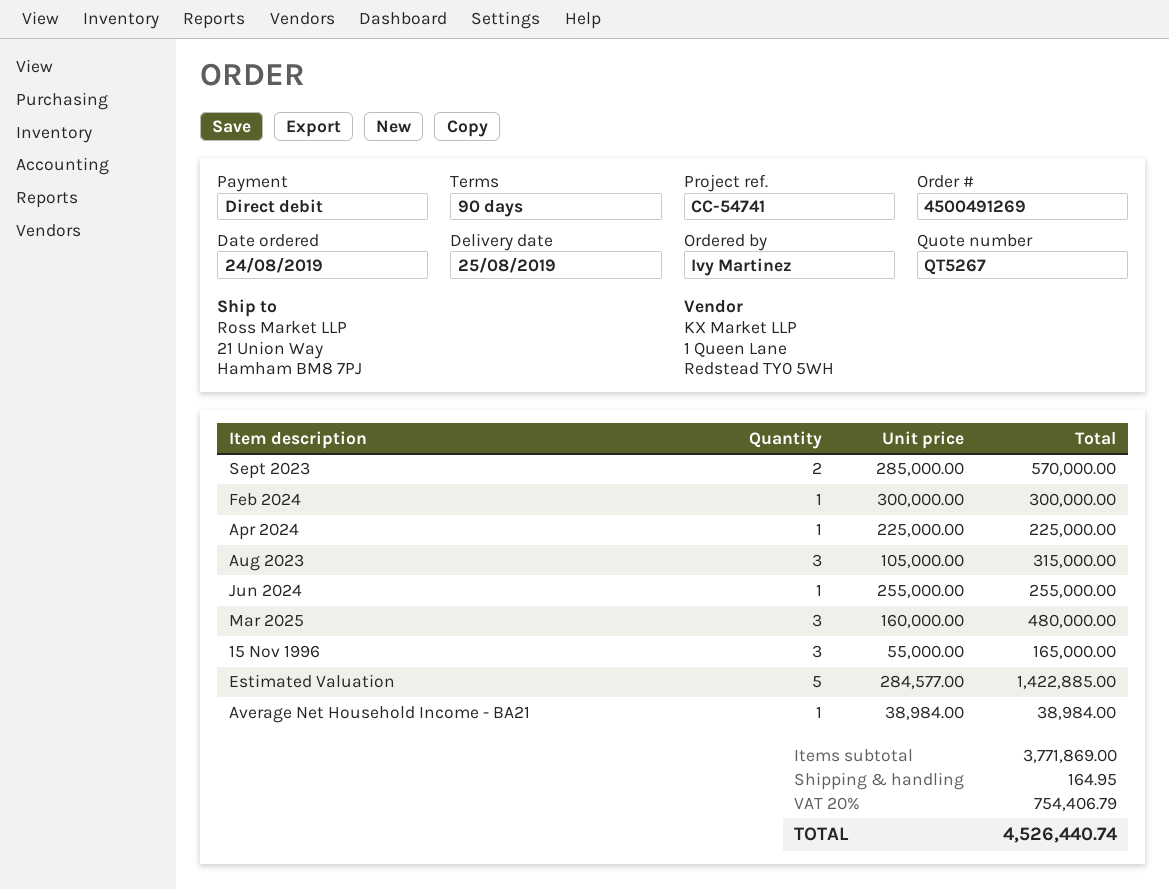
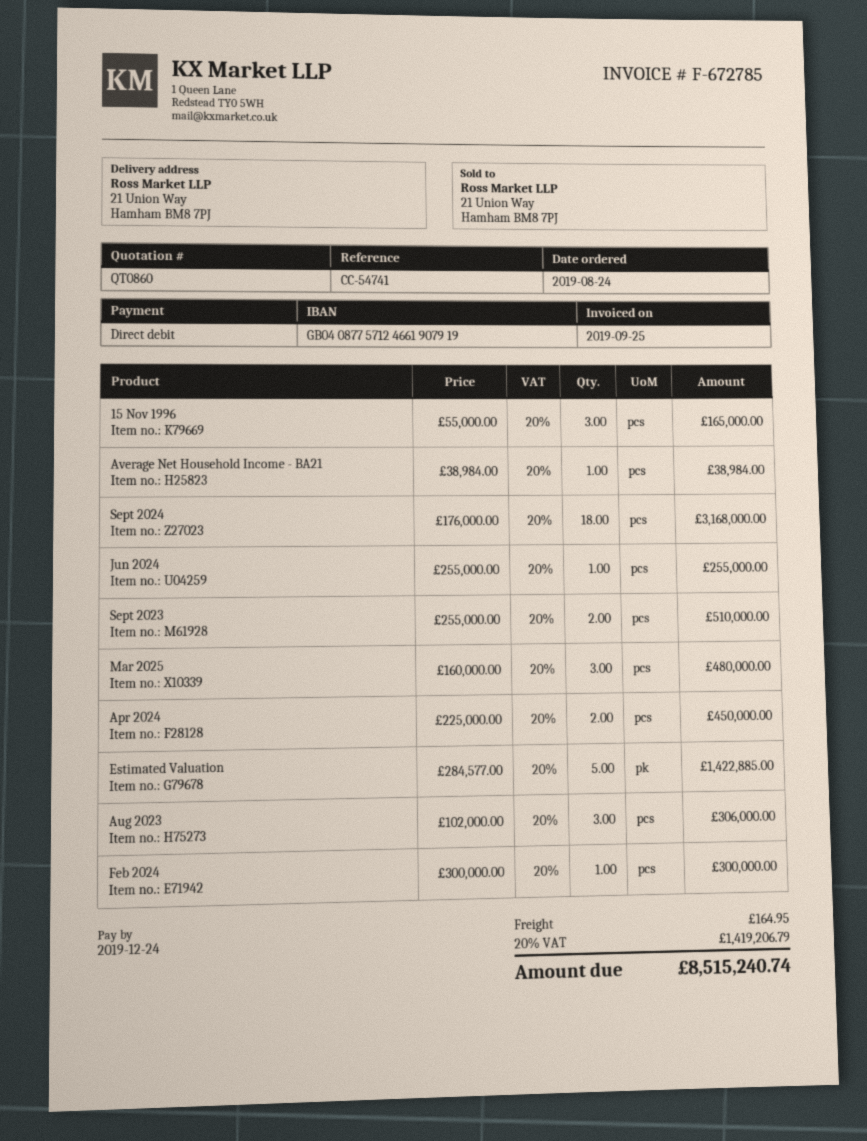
quote number: QT5267 -> QT0860
Sept 2023: 2 x 285000.00 = 570000.00 -> 2 x 255000.00 = 510000.00
Apr 2024: 1 x 225000.00 = 225000.00 -> 2 x 225000.00 = 450000.00
Aug 2023: 3 x 105000.00 = 315000.00 -> 3 x 102000.00 = 306000.00
Sept 2024: none -> 18 x 176000.00 = 3168000.00
tax: 20% = 754406.79 -> 20% = 1419206.79
total: 4526440.74 -> 8515240.74

